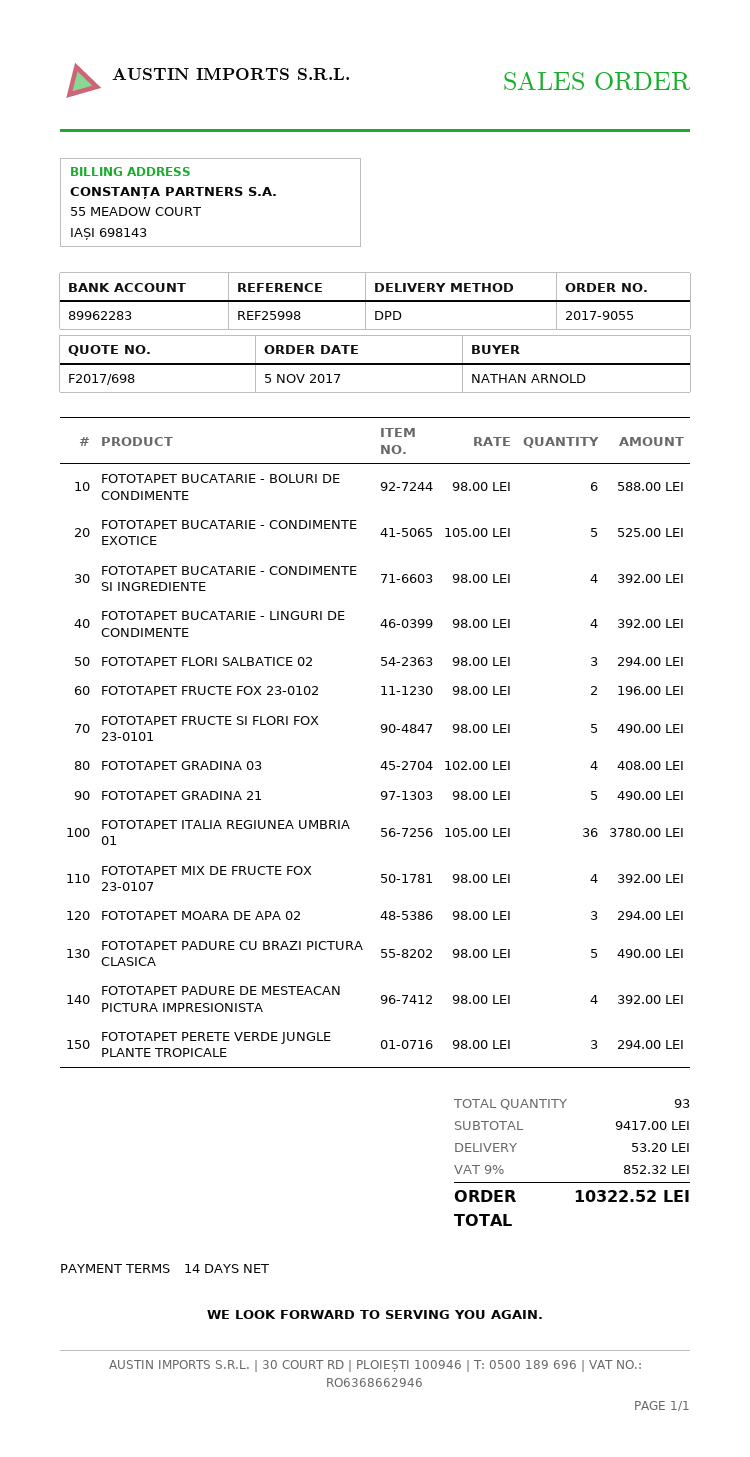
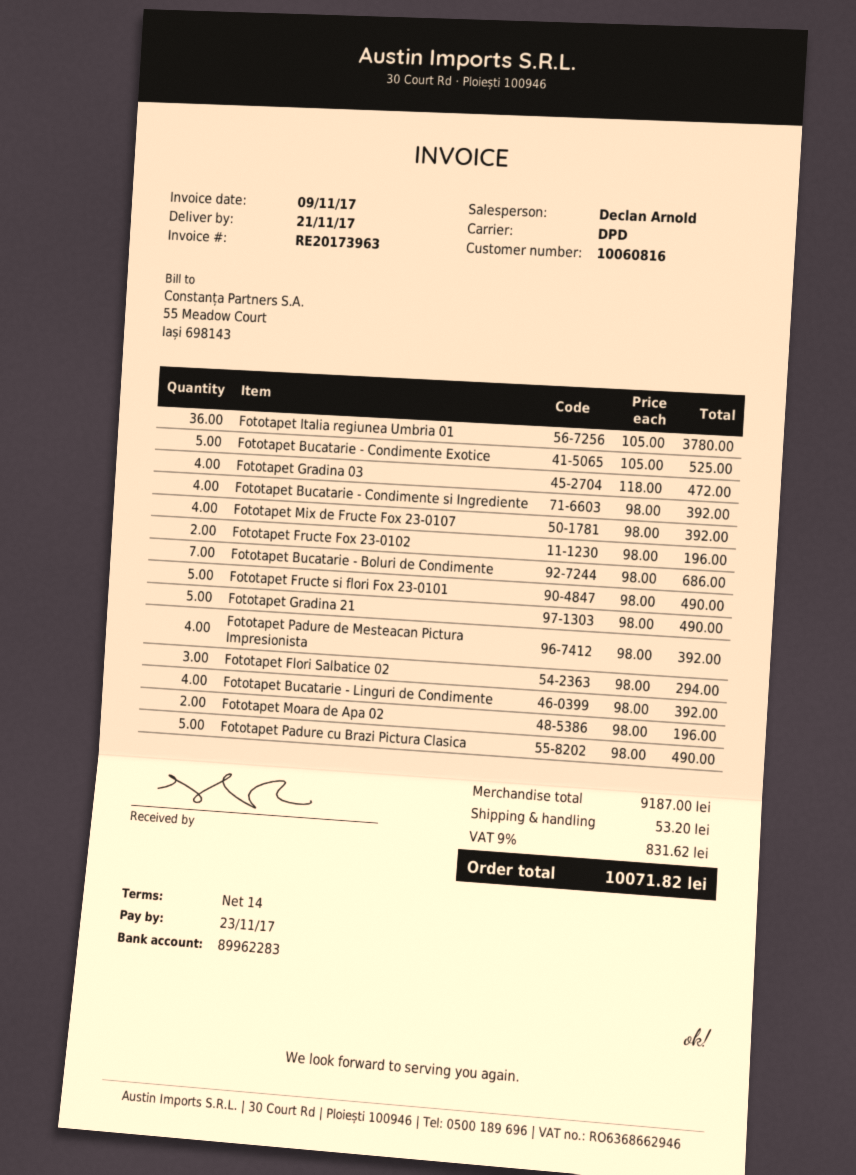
FOTOTAPET BUCATARIE - BOLURI DE CONDIMENTE: 6 x 98.00 = 588.00 -> 7 x 98.00 = 686.00
FOTOTAPET GRADINA 03: 4 x 102.00 = 408.00 -> 4 x 118.00 = 472.00
FOTOTAPET MOARA DE APA 02: 3 x 98.00 = 294.00 -> 2 x 98.00 = 196.00
FOTOTAPET PERETE VERDE JUNGLE PLANTE TROPICALE: 3 x 98.00 = 294.00 -> none
subtotal: 9417.00 -> 9187.00
tax: 9% = 852.32 -> 9% = 831.62
total: 10322.52 -> 10071.82

